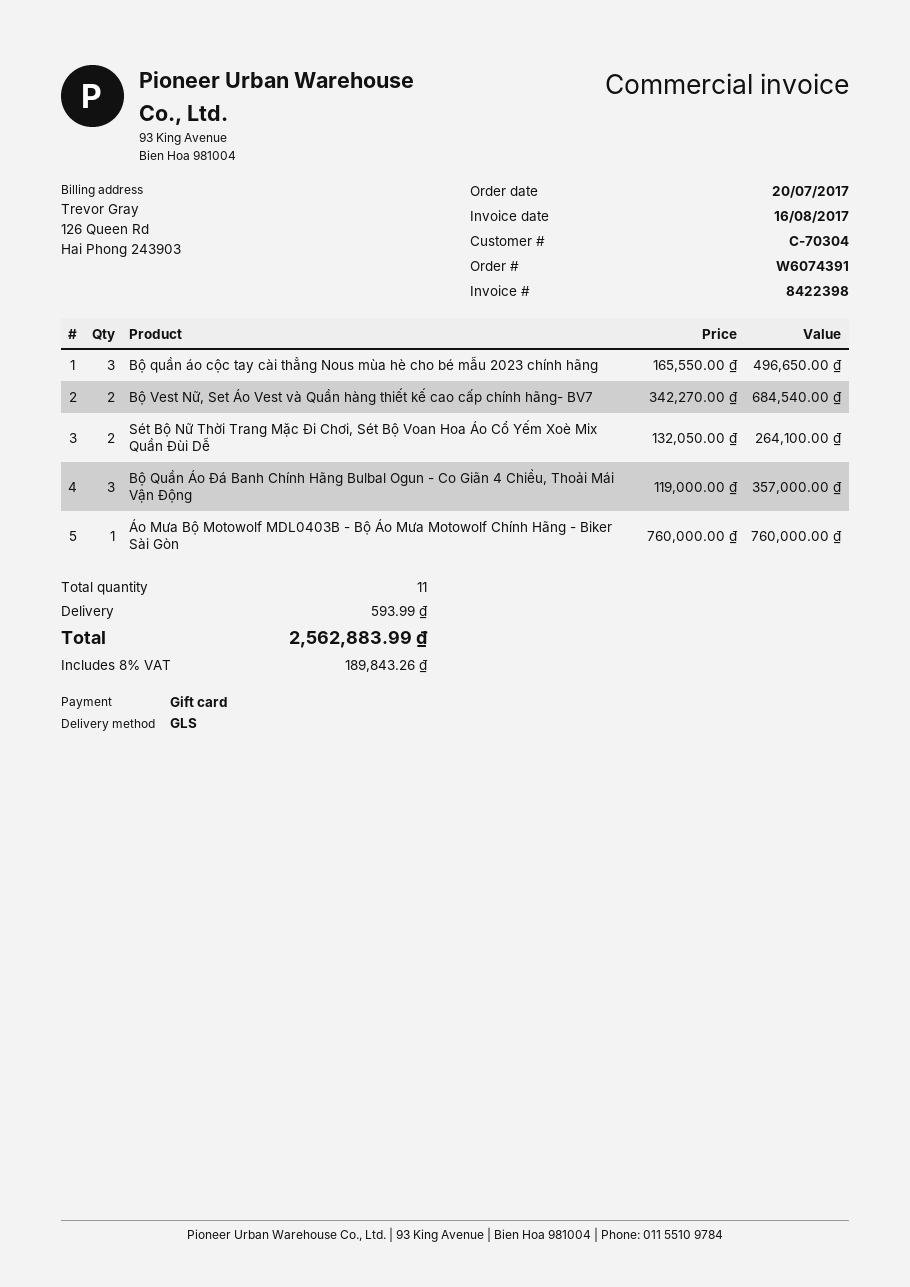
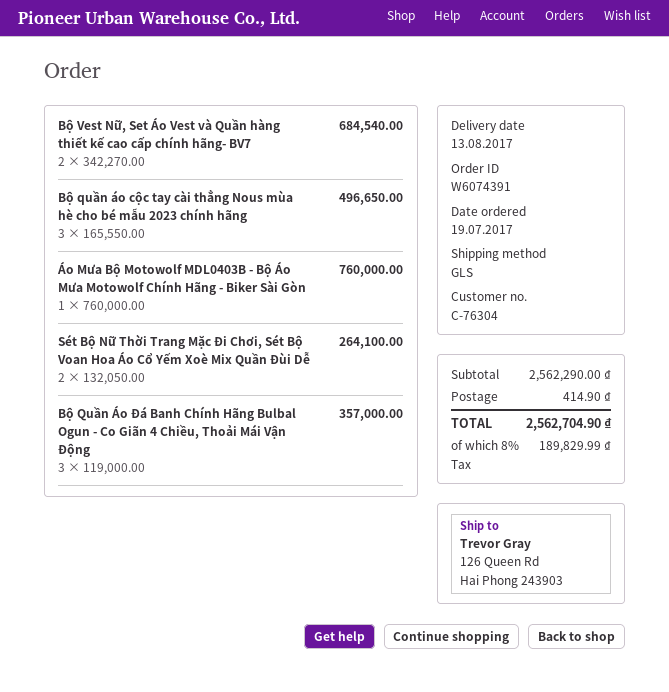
order date: 2017-07-20 -> 2017-07-19
customer number: C-70304 -> C-76304
shipping: 593.99 -> 414.90
tax: 8% = 189843.26 -> 8% = 189829.99
total: 2562883.99 -> 2562704.90

